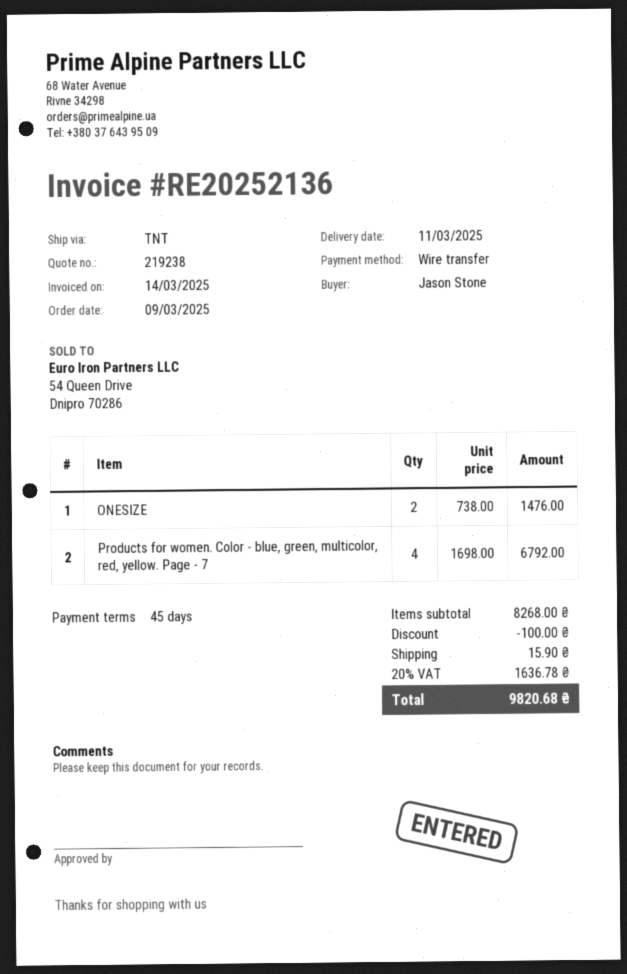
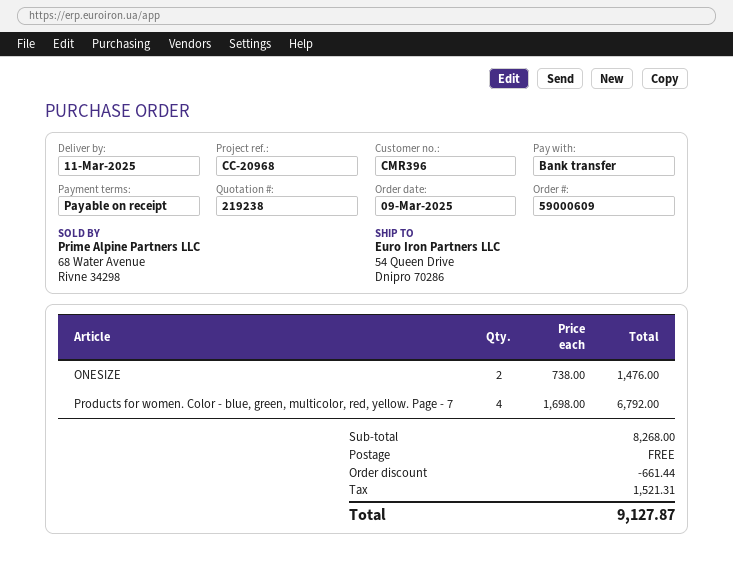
payment terms: 45 days -> on receipt
discount: 100.00 -> 661.44
shipping: 15.90 -> 0.00
tax: 1636.78 -> 1521.31
total: 9820.68 -> 9127.87

